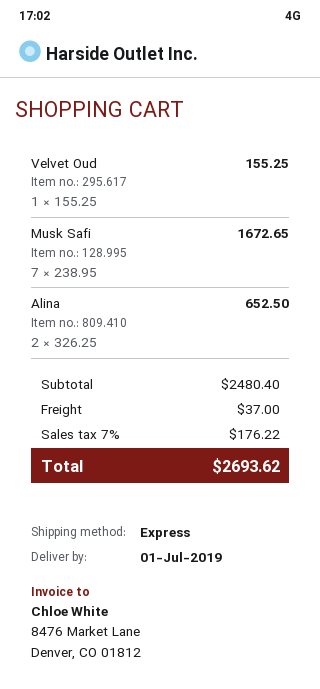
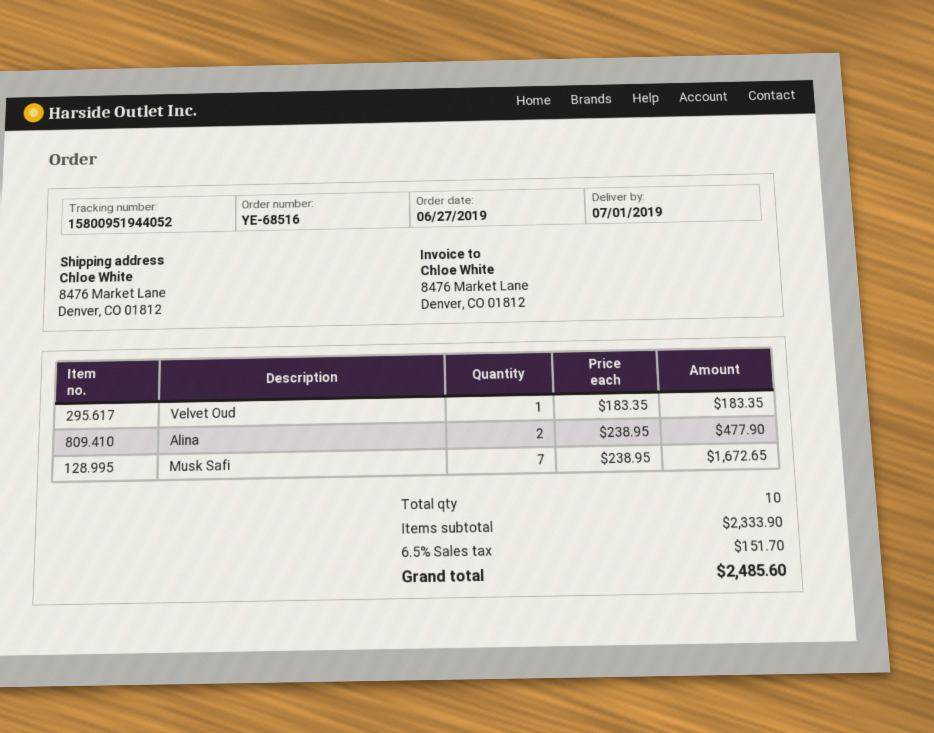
Velvet Oud: 1 x 155.25 = 155.25 -> 1 x 183.35 = 183.35
Alina: 2 x 326.25 = 652.50 -> 2 x 238.95 = 477.90
subtotal: 2480.40 -> 2333.90
shipping: 37.00 -> none
tax: 7% = 176.22 -> 6.5% = 151.70
total: 2693.62 -> 2485.60

